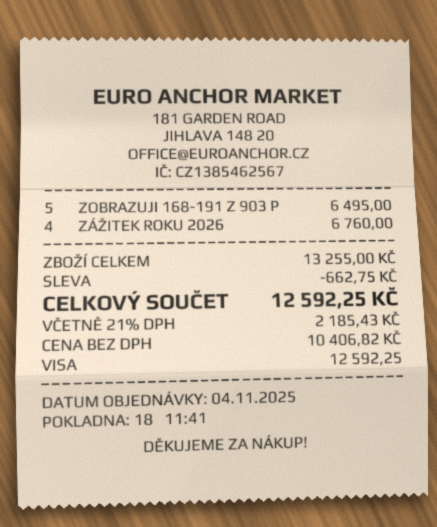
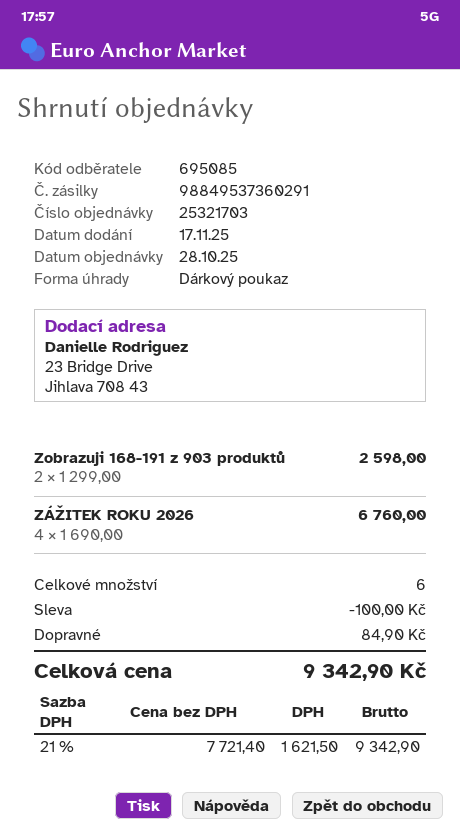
order date: 2025-11-04 -> 2025-10-28
payment method: Visa -> gift card
ZOBRAZUJI 168-191 Z 903 P: 5 for 6495.00 -> 2 for 2598.00
discount: 662.75 -> 100.00
shipping: none -> 84.90
net: 10406.82 -> 7721.40
tax: 21% = 2185.43 -> 21% = 1621.50
total: 12592.25 -> 9342.90

